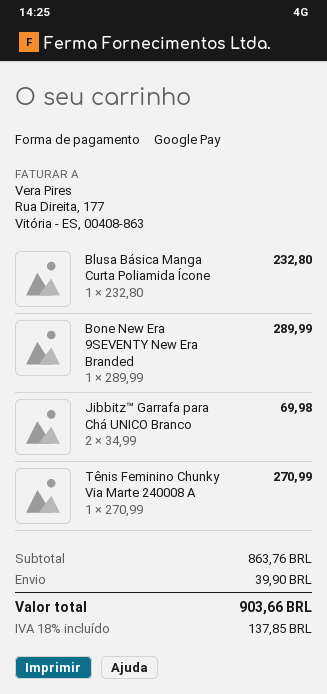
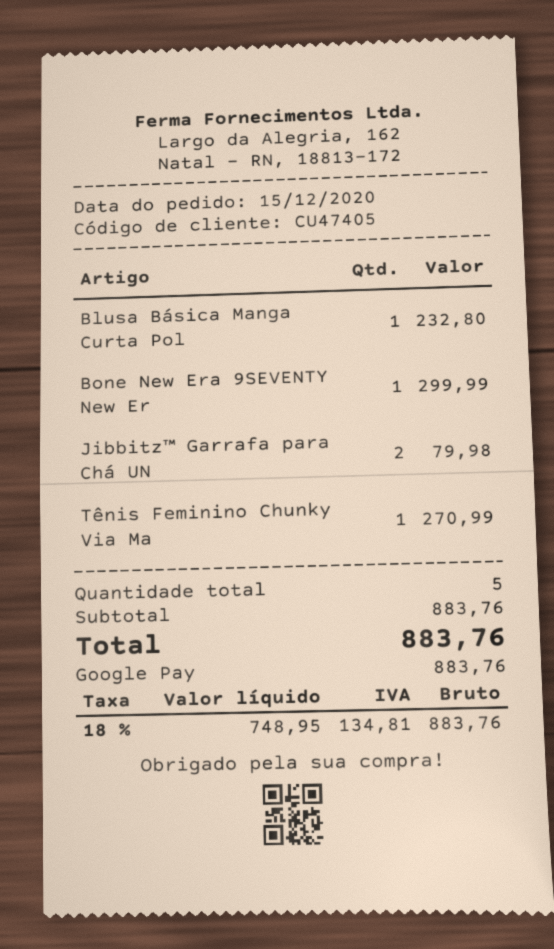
Bone New Era 9SEVENTY New Era Branded: 1 for 289.99 -> 1 for 299.99
Jibbitz™ Garrafa para Chá UNICO Branco: 2 for 69.98 -> 2 for 79.98
subtotal: 863.76 -> 883.76
shipping: 39.90 -> none
tax: 18% = 137.85 -> 18% = 134.81
total: 903.66 -> 883.76

